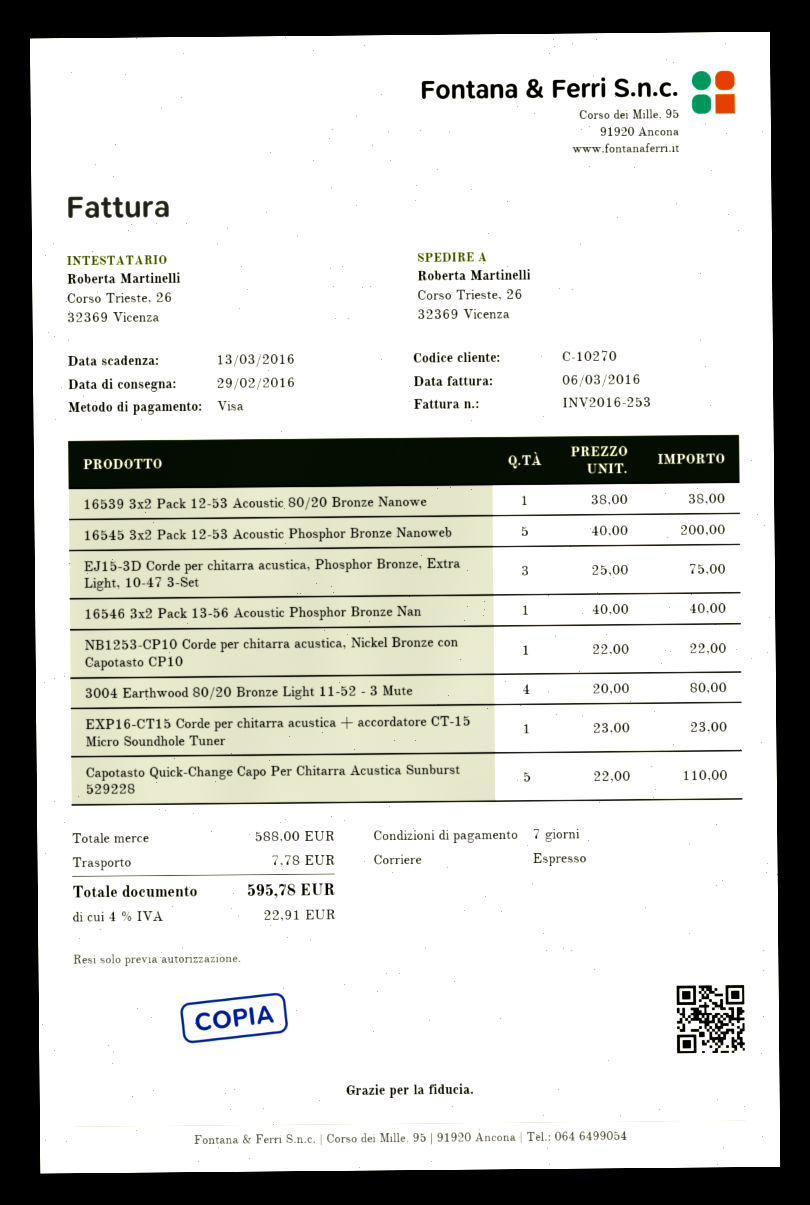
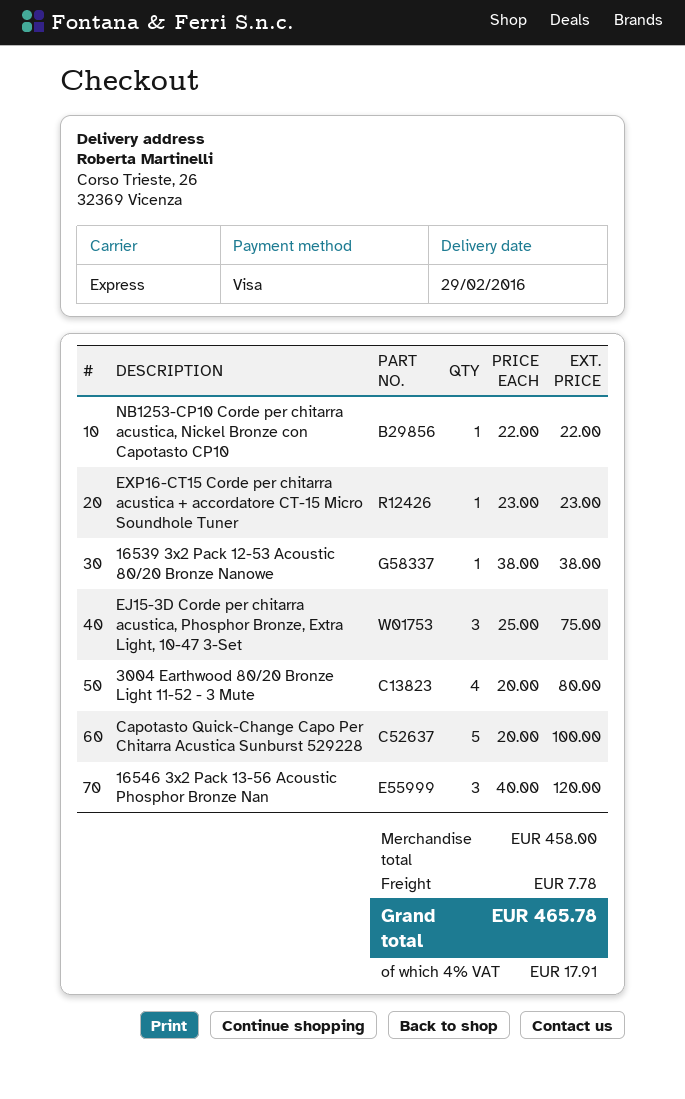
16545 3x2 Pack 12-53 Acoustic Phosphor Bronze Nanoweb: 5 x 40.00 = 200.00 -> none
16546 3x2 Pack 13-56 Acoustic Phosphor Bronze Nan: 1 x 40.00 = 40.00 -> 3 x 40.00 = 120.00
Capotasto Quick-Change Capo Per Chitarra Acustica Sunburst 529228: 5 x 22.00 = 110.00 -> 5 x 20.00 = 100.00
subtotal: 588.00 -> 458.00
tax: 4% = 22.91 -> 4% = 17.91
total: 595.78 -> 465.78

